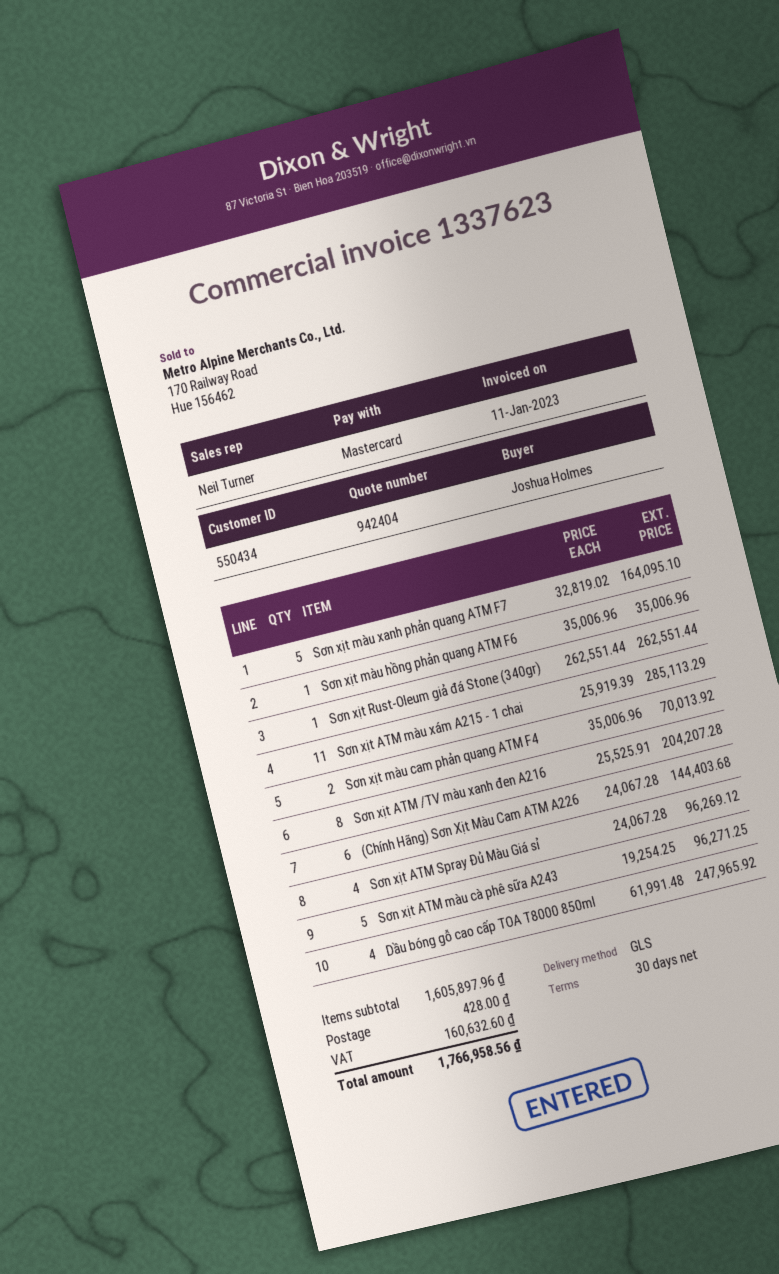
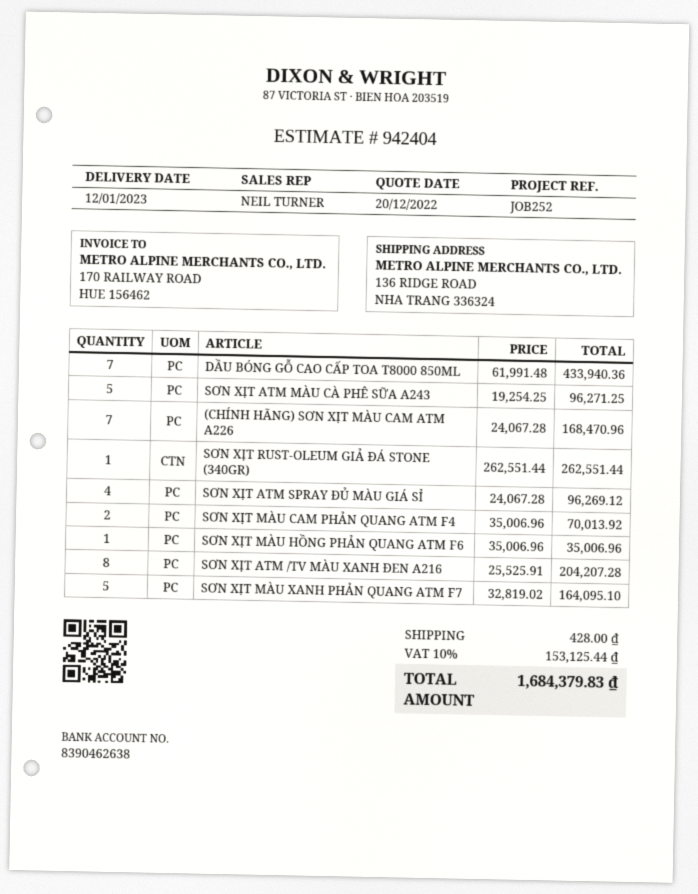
Sơn xịt ATM màu xám A215 - 1 chai: 11 x 25919.39 = 285113.29 -> none
(Chính Hãng) Sơn Xịt Màu Cam ATM A226: 6 x 24067.28 = 144403.68 -> 7 x 24067.28 = 168470.96
Dầu bóng gỗ cao cấp TOA T8000 850ml: 4 x 61991.48 = 247965.92 -> 7 x 61991.48 = 433940.36
tax: 160632.60 -> 153125.44
total: 1766958.56 -> 1684379.83

